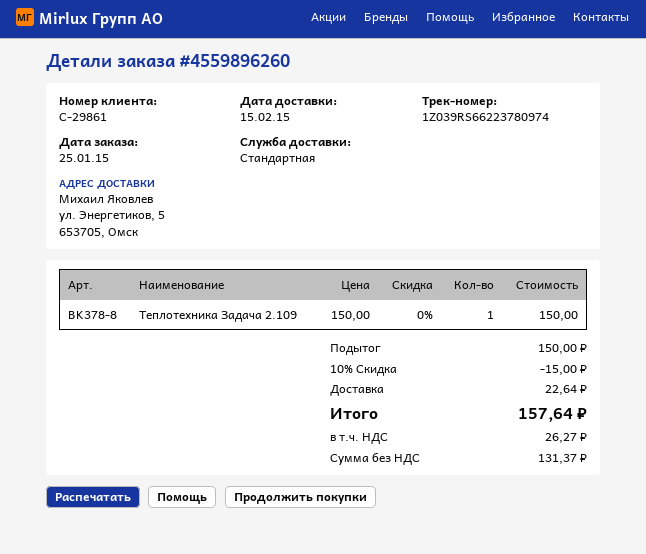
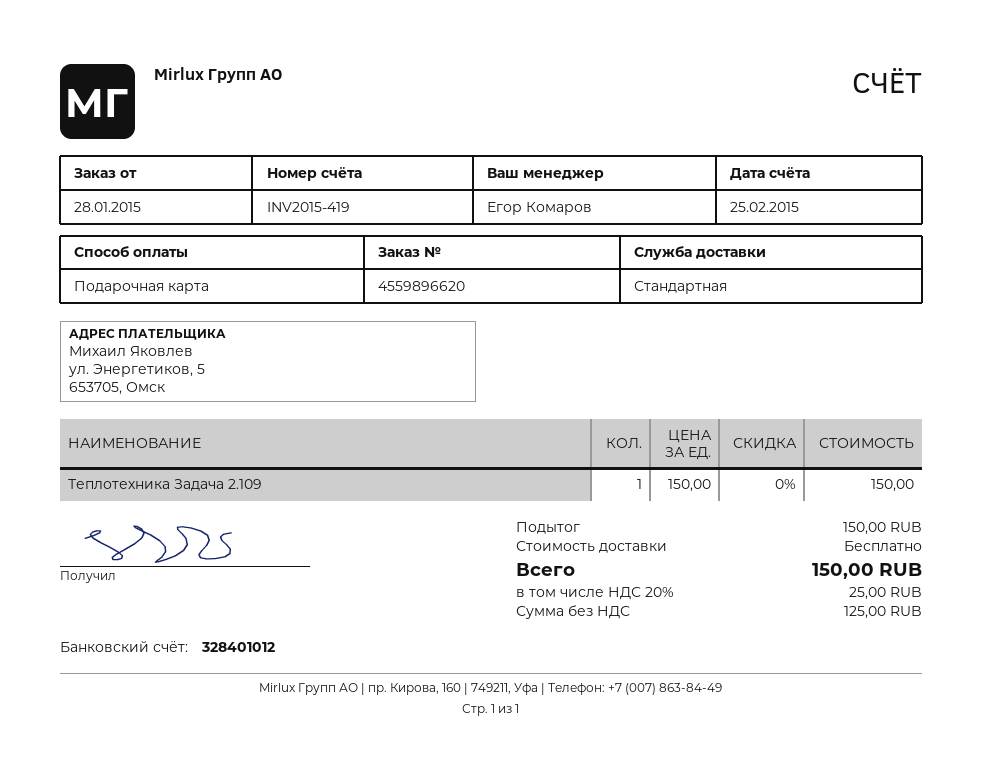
order number: 4559896260 -> 4559896620
order date: 2015-01-25 -> 2015-01-28
discount: 10% = 15.00 -> none
shipping: 22.64 -> 0.00
net: 131.37 -> 125.00
tax: 26.27 -> 25.00
total: 157.64 -> 150.00

